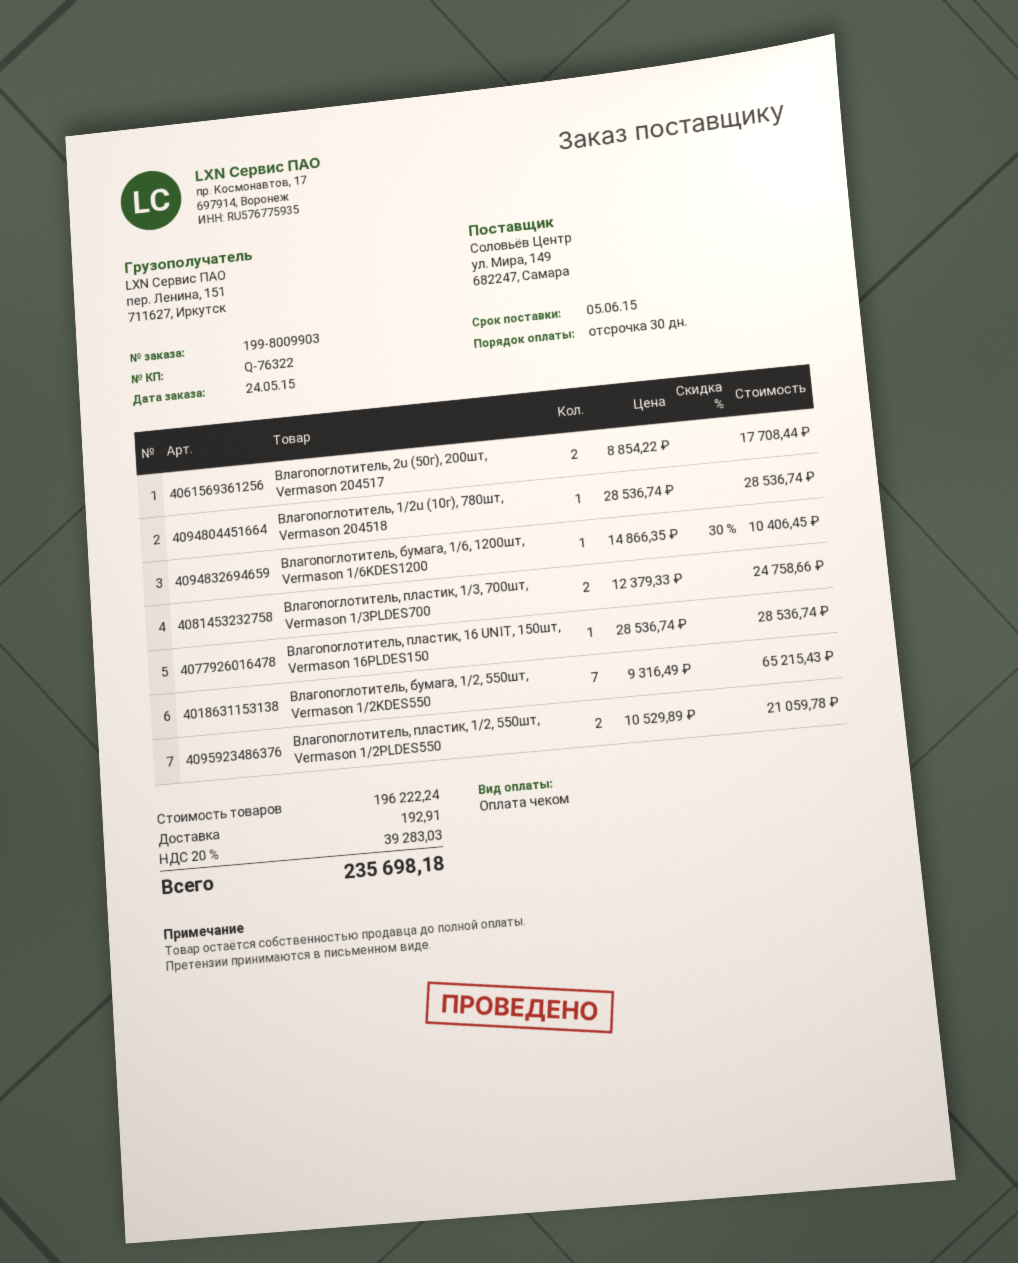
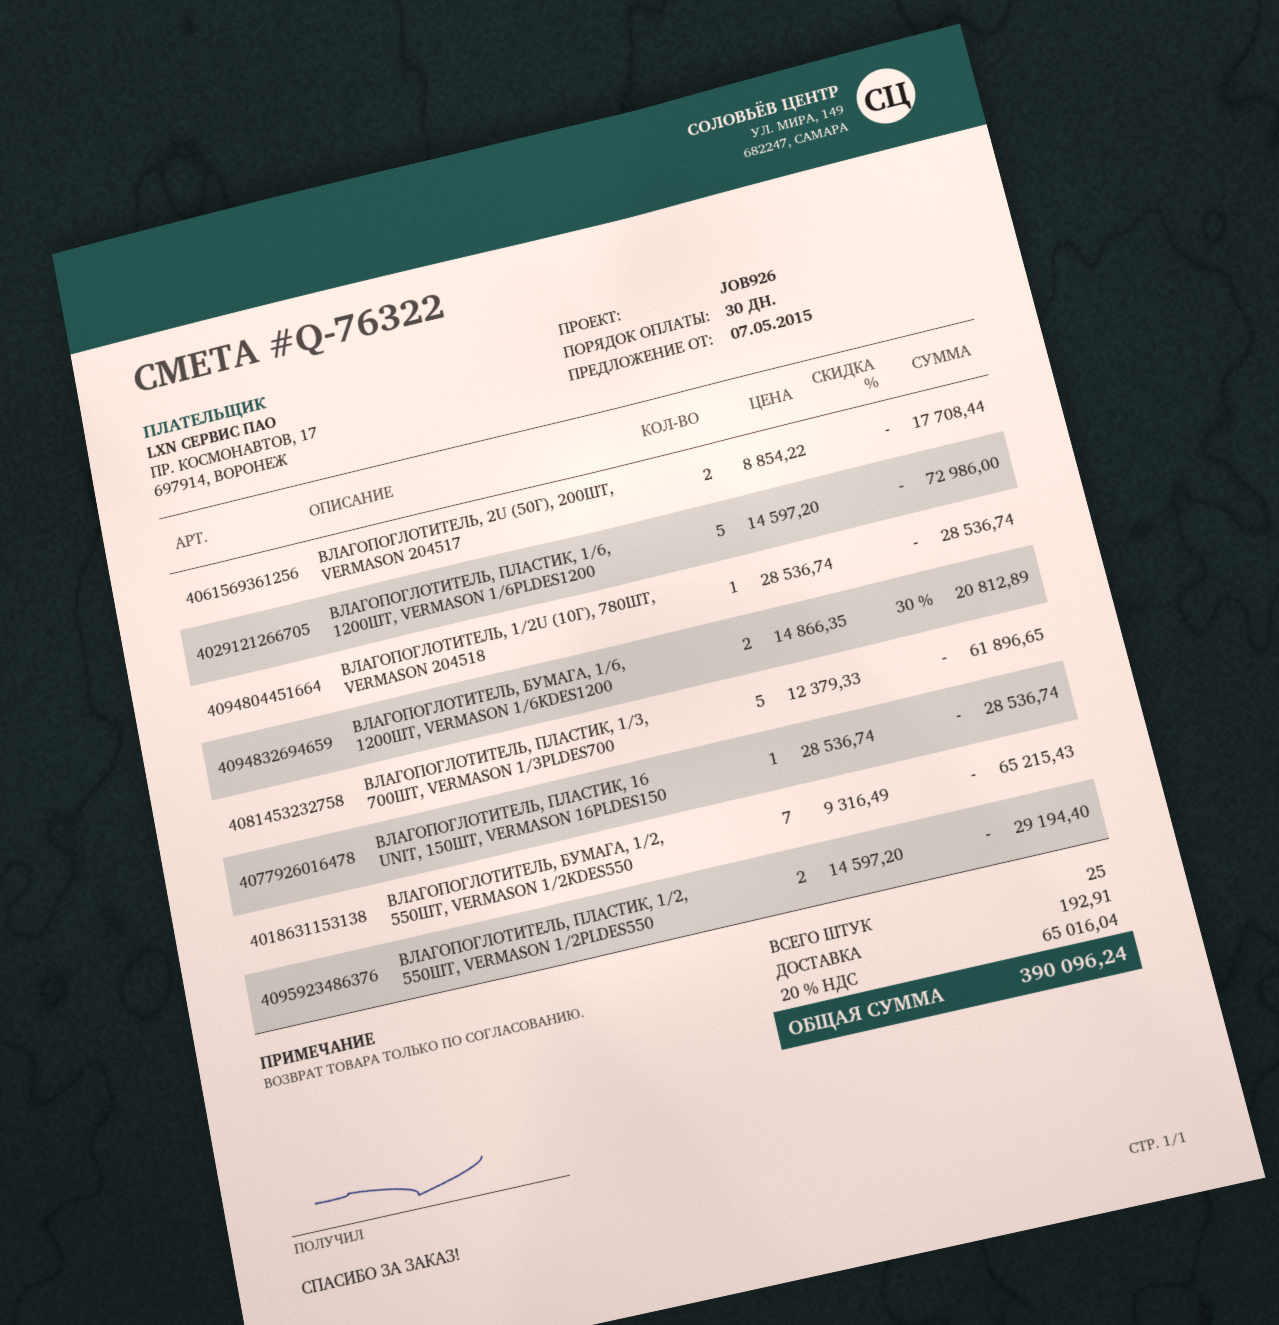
Влагопоглотитель, бумага, 1/6, 1200шт, Vermason 1/6KDES1200: 1 x 14866.35 - 30% = 10406.45 -> 2 x 14866.35 - 30% = 20812.89
Влагопоглотитель, пластик, 1/3, 700шт, Vermason 1/3PLDES700: 2 x 12379.33 = 24758.66 -> 5 x 12379.33 = 61896.65
Влагопоглотитель, пластик, 1/2, 550шт, Vermason 1/2PLDES550: 2 x 10529.89 = 21059.78 -> 2 x 14597.20 = 29194.40
ВЛАГОПОГЛОТИТЕЛЬ, ПЛАСТИК, 1/6, 1200ШТ, VERMASON 1/6PLDES1200: none -> 5 x 14597.20 = 72986.00
tax: 20% = 39283.03 -> 20% = 65016.04
total: 235698.18 -> 390096.24

